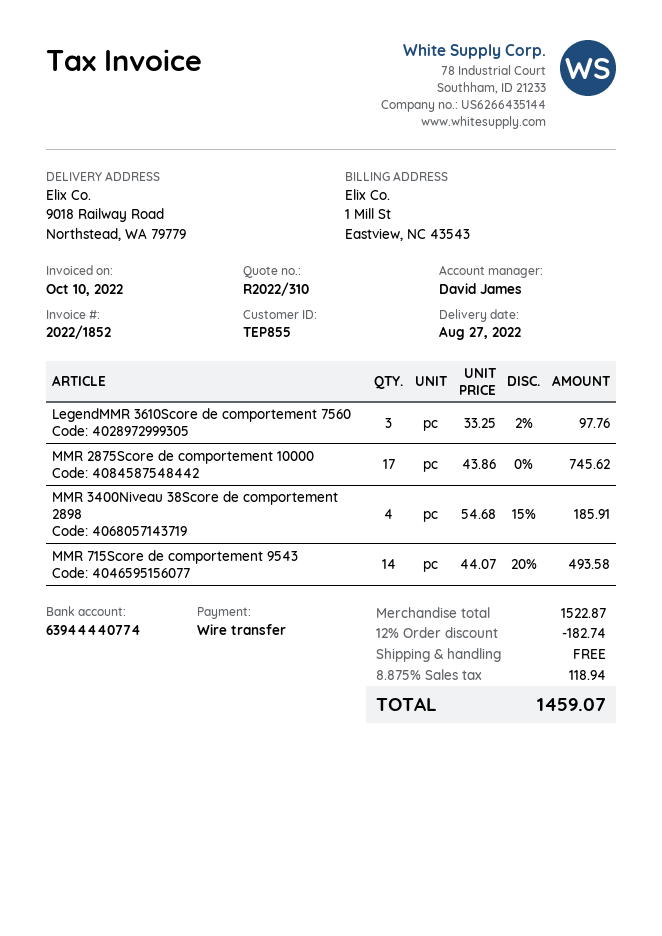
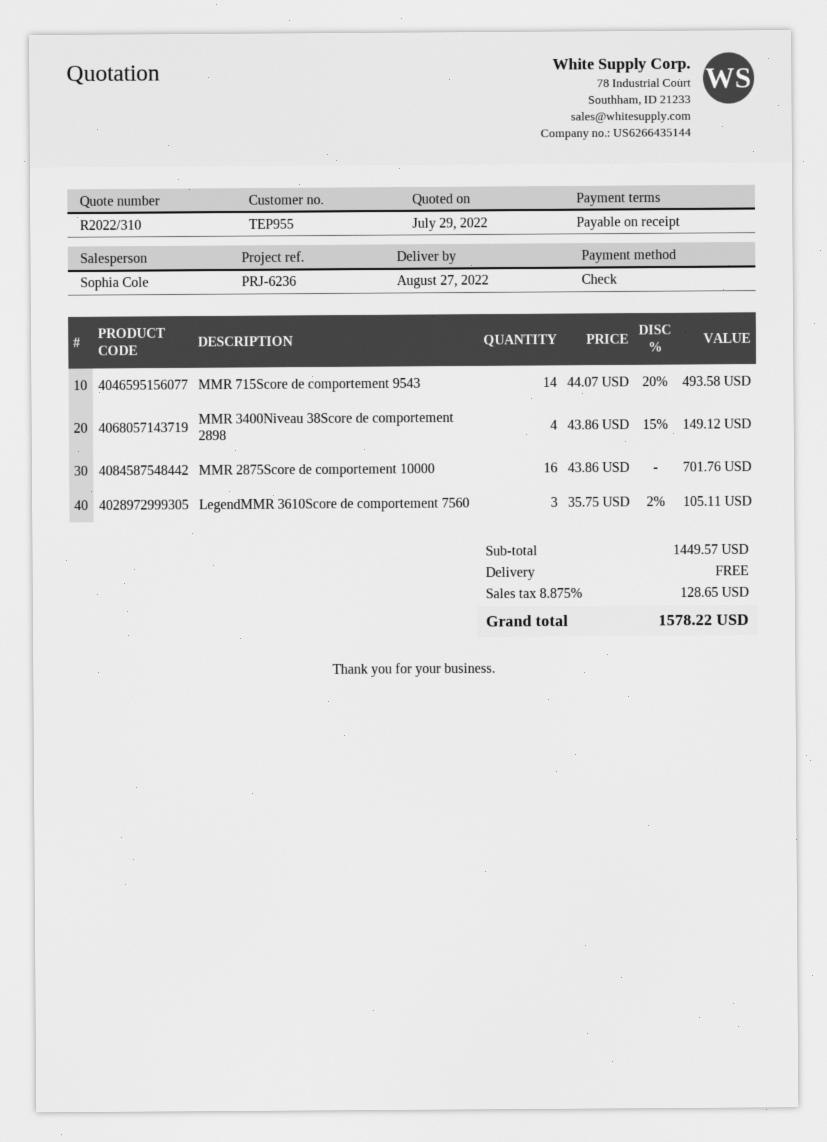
customer number: TEP855 -> TEP955
sales rep: David James -> Sophia Cole
payment method: bank transfer -> cheque
LegendMMR 3610Score de comportement 7560: 3 x 33.25 - 2% = 97.76 -> 3 x 35.75 - 2% = 105.11
MMR 2875Score de comportement 10000: 17 x 43.86 = 745.62 -> 16 x 43.86 = 701.76
MMR 3400Niveau 38Score de comportement 2898: 4 x 54.68 - 15% = 185.91 -> 4 x 43.86 - 15% = 149.12
subtotal: 1522.87 -> 1449.57
discount: 12% = 182.74 -> none
tax: 8.875% = 118.94 -> 8.875% = 128.65
total: 1459.07 -> 1578.22

